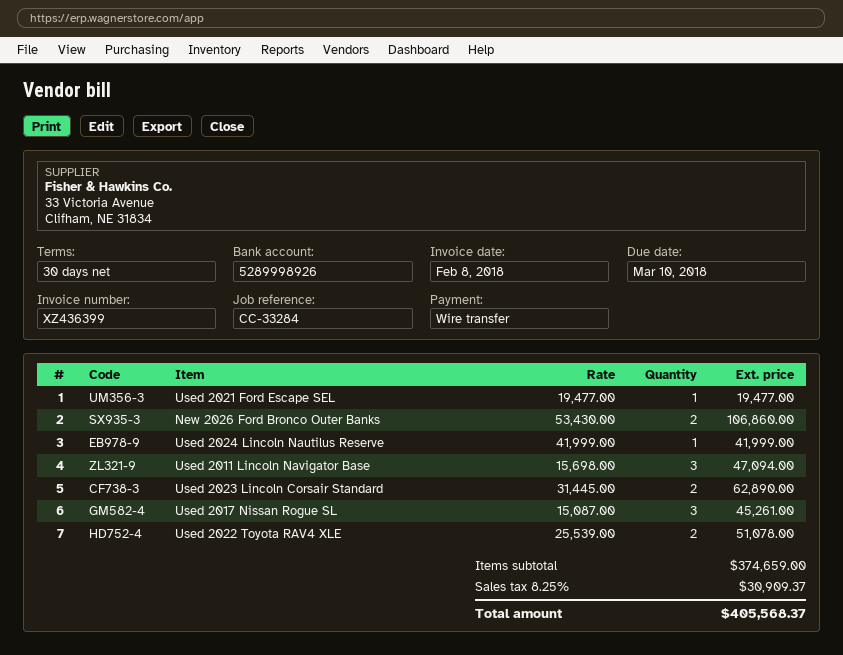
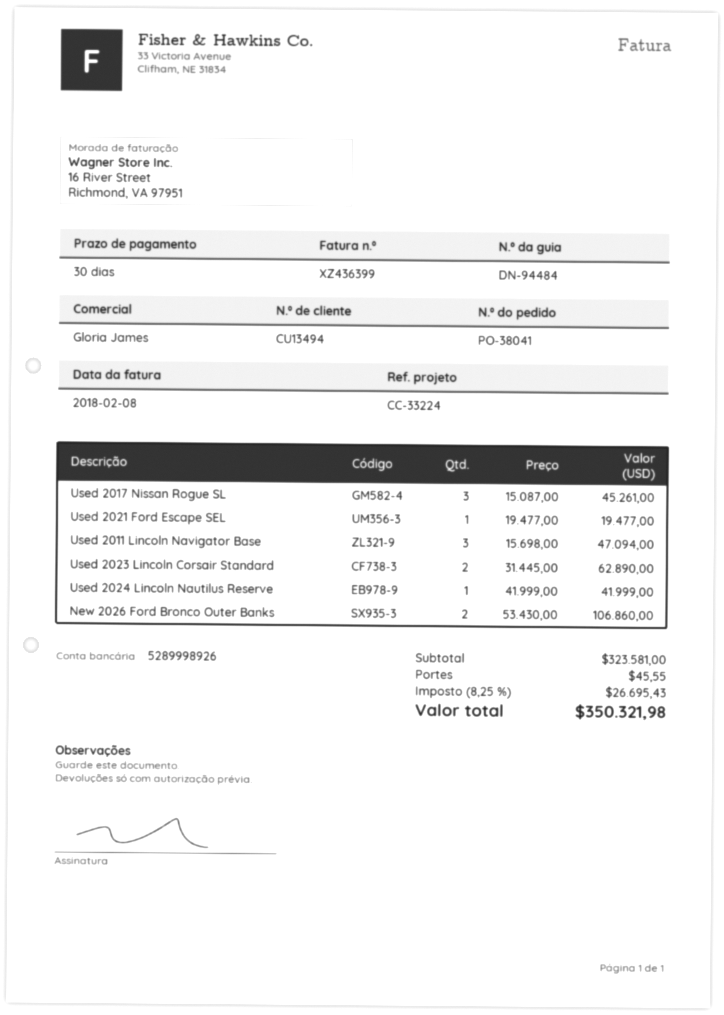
reference: CC-33284 -> CC-33224
Used 2022 Toyota RAV4 XLE: 2 x 25539.00 = 51078.00 -> none
subtotal: 374659.00 -> 323581.00
shipping: none -> 45.55
tax: 8.25% = 30909.37 -> 8.25% = 26695.43
total: 405568.37 -> 350321.98

